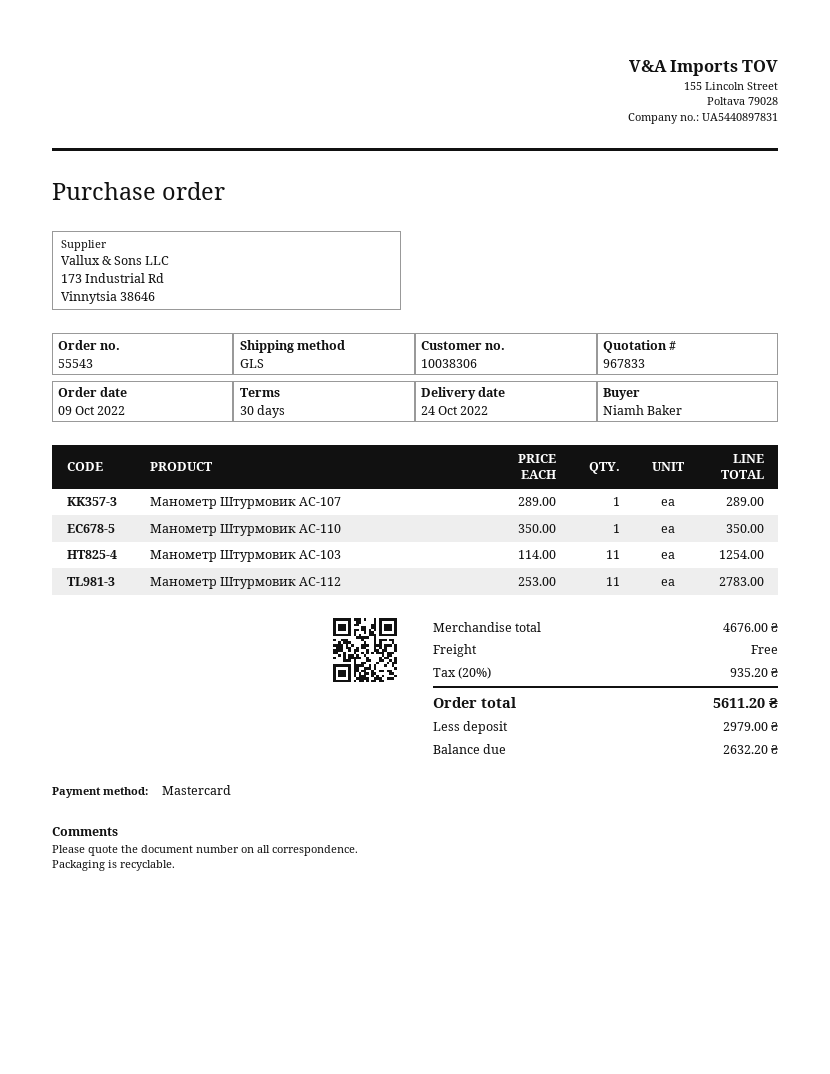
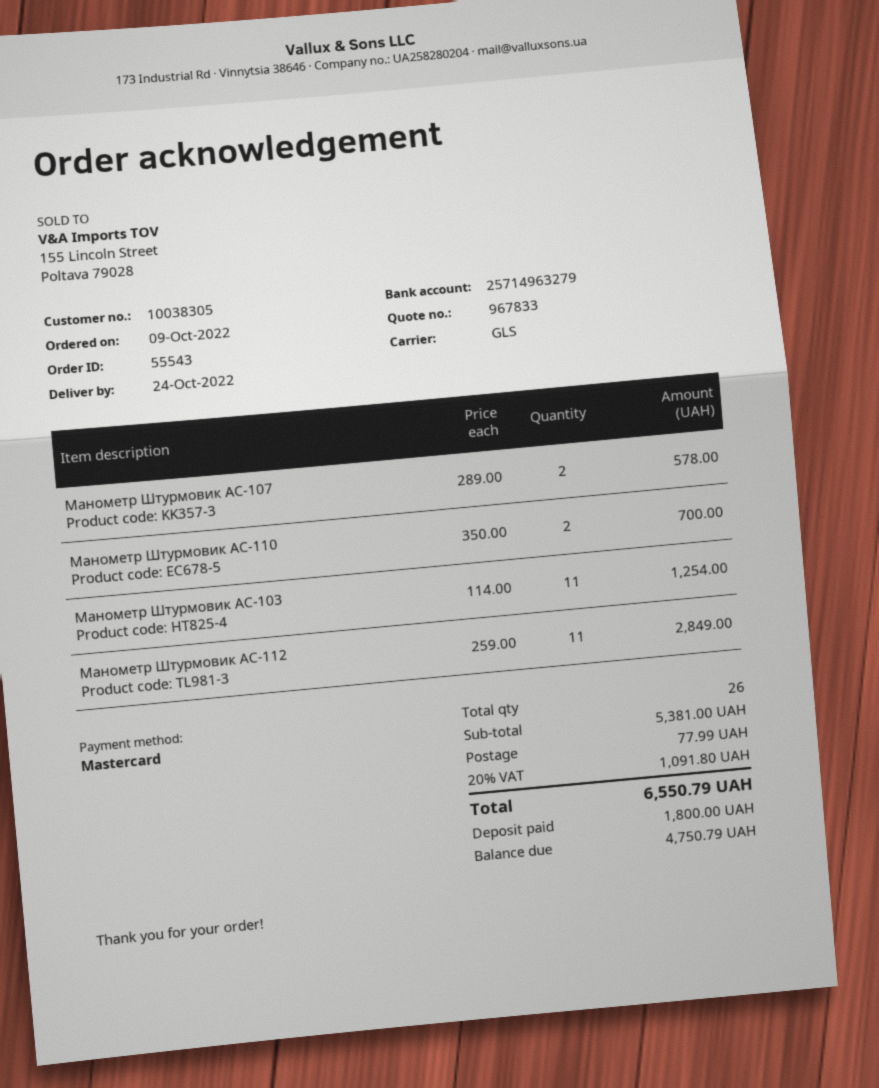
customer number: 10038306 -> 10038305
Манометр Штурмовик AC-107: 1 x 289.00 = 289.00 -> 2 x 289.00 = 578.00
Манометр Штурмовик AC-110: 1 x 350.00 = 350.00 -> 2 x 350.00 = 700.00
Манометр Штурмовик AC-112: 11 x 253.00 = 2783.00 -> 11 x 259.00 = 2849.00
subtotal: 4676.00 -> 5381.00
shipping: 0.00 -> 77.99
tax: 20% = 935.20 -> 20% = 1091.80
total: 5611.20 -> 6550.79
deposit: 2979.00 -> 1800.00
balance: 2632.20 -> 4750.79

